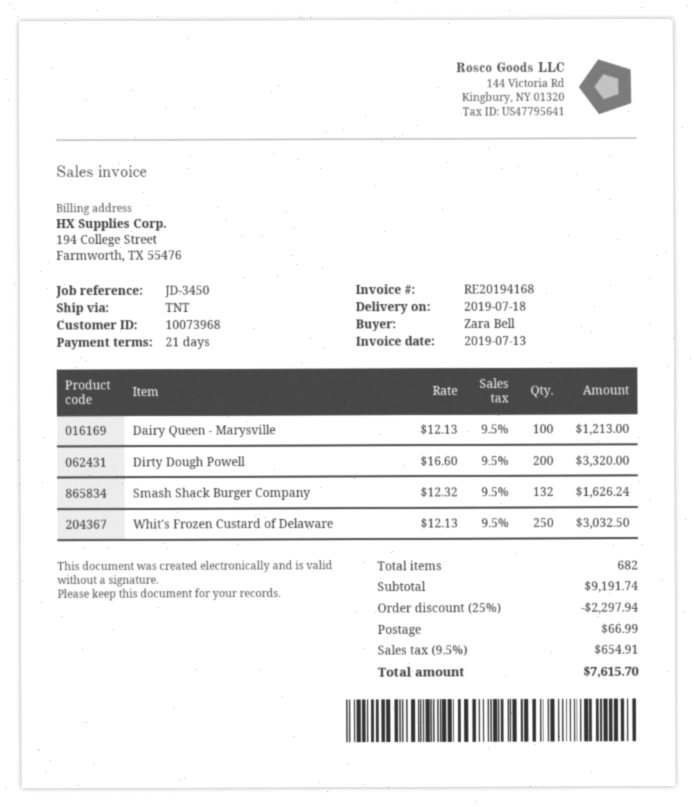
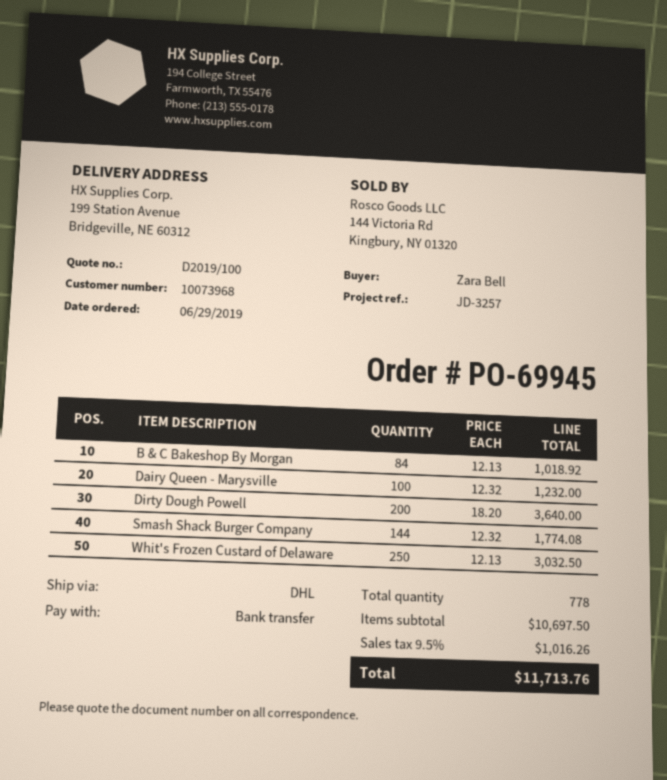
reference: JD-3450 -> JD-3257
shipping method: TNT -> DHL
Dairy Queen - Marysville: 100 x 12.13 = 1213.00 -> 100 x 12.32 = 1232.00
Dirty Dough Powell: 200 x 16.60 = 3320.00 -> 200 x 18.20 = 3640.00
Smash Shack Burger Company: 132 x 12.32 = 1626.24 -> 144 x 12.32 = 1774.08
B & C Bakeshop By Morgan: none -> 84 x 12.13 = 1018.92
total quantity: 682 -> 778
subtotal: 9191.74 -> 10697.50
discount: 25% = 2297.94 -> none
shipping: 66.99 -> none
tax: 9.5% = 654.91 -> 9.5% = 1016.26
total: 7615.70 -> 11713.76

